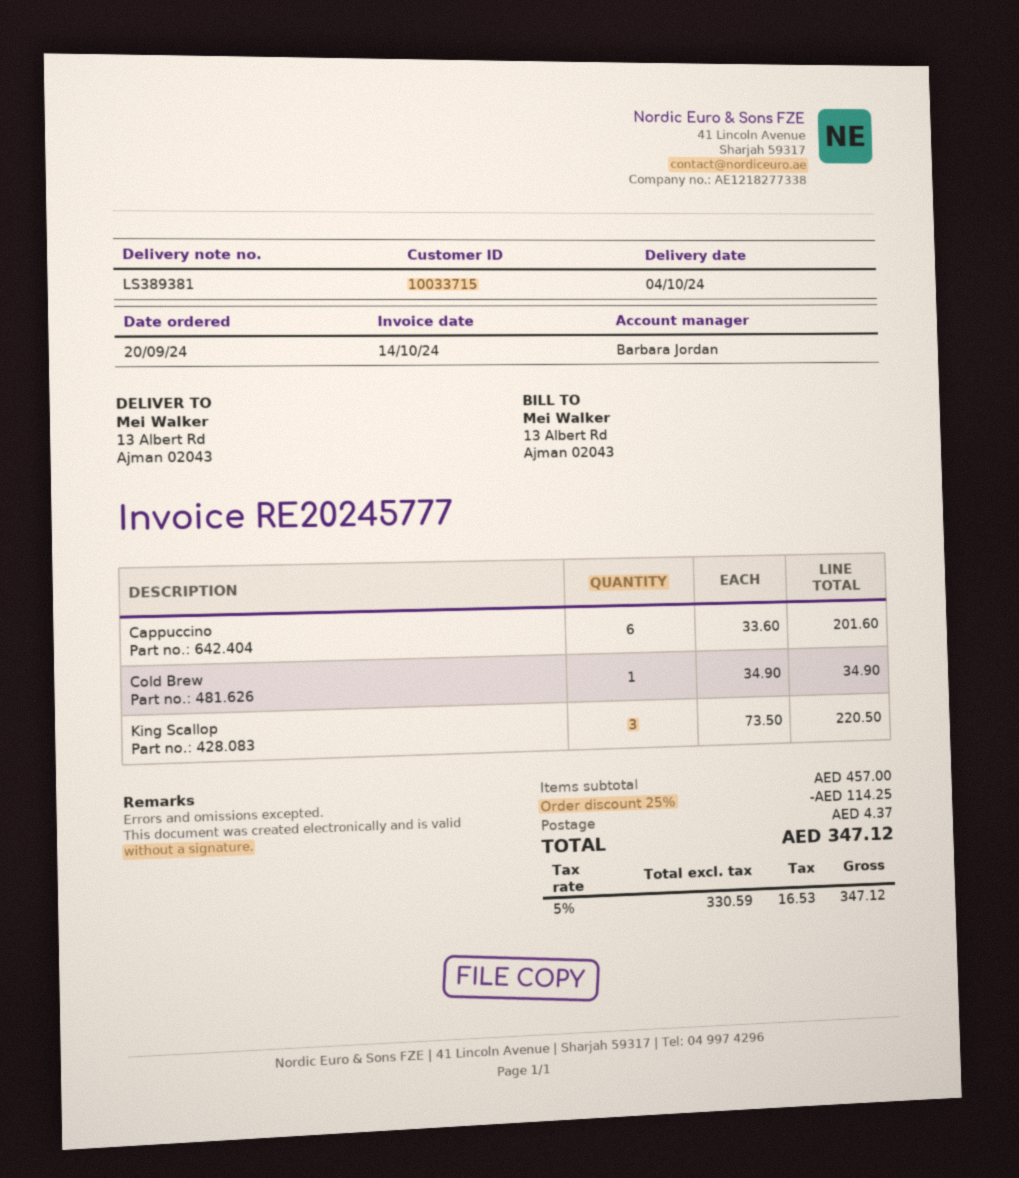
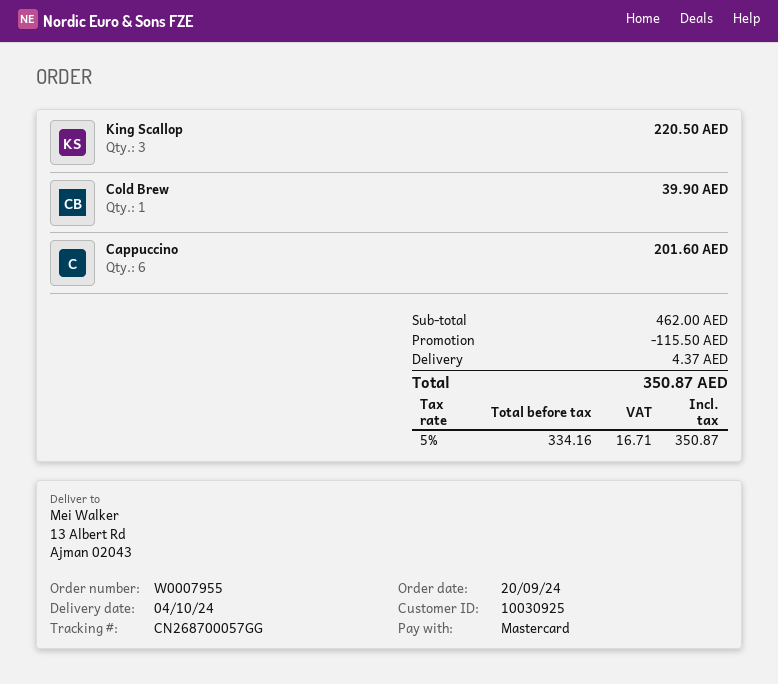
customer number: 10033715 -> 10030925
Cold Brew: 1 for 34.90 -> 1 for 39.90
subtotal: 457.00 -> 462.00
discount: 114.25 -> 115.50
net: 330.59 -> 334.16
tax: 5% = 16.53 -> 5% = 16.71
total: 347.12 -> 350.87

